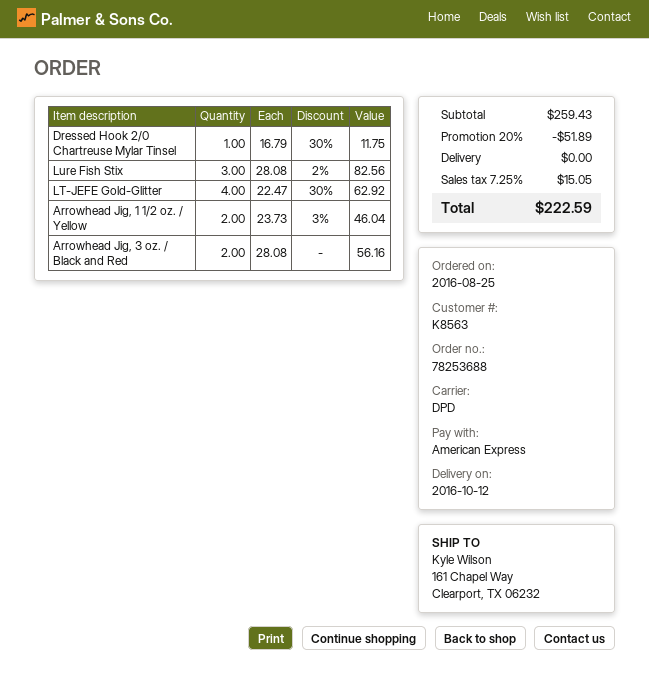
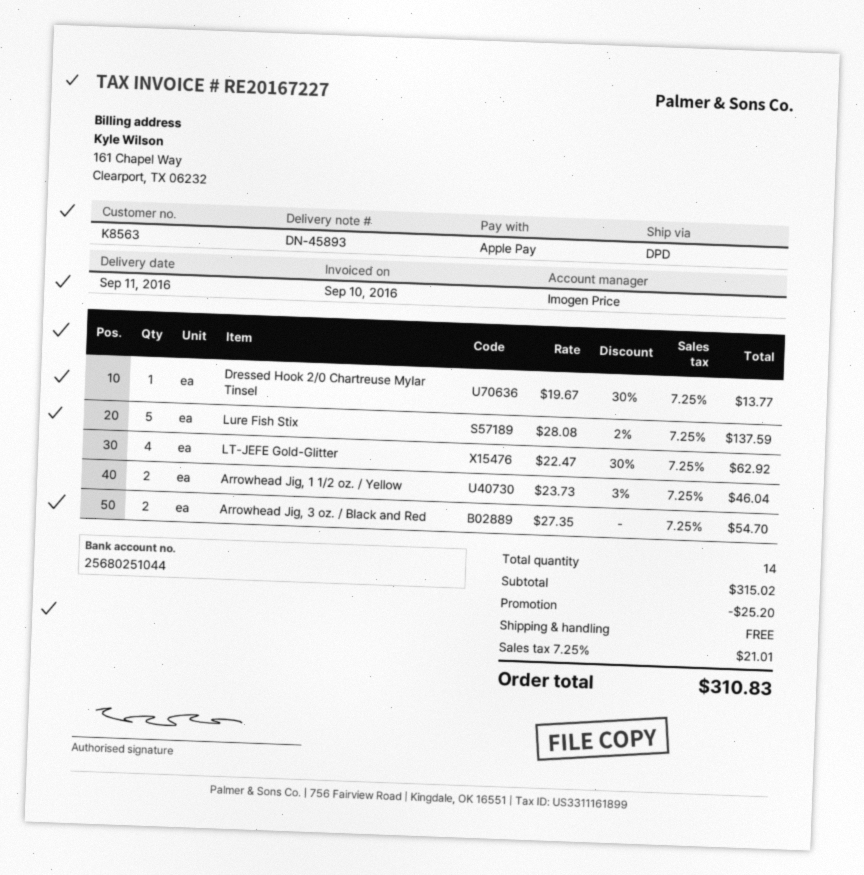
delivery date: 2016-10-12 -> 2016-09-11
payment method: American Express -> Apple Pay
Dressed Hook 2/0 Chartreuse Mylar Tinsel: 1 x 16.79 - 30% = 11.75 -> 1 x 19.67 - 30% = 13.77
Lure Fish Stix: 3 x 28.08 - 2% = 82.56 -> 5 x 28.08 - 2% = 137.59
Arrowhead Jig, 3 oz. / Black and Red: 2 x 28.08 = 56.16 -> 2 x 27.35 = 54.70
subtotal: 259.43 -> 315.02
discount: 51.89 -> 25.20
tax: 7.25% = 15.05 -> 7.25% = 21.01
total: 222.59 -> 310.83

